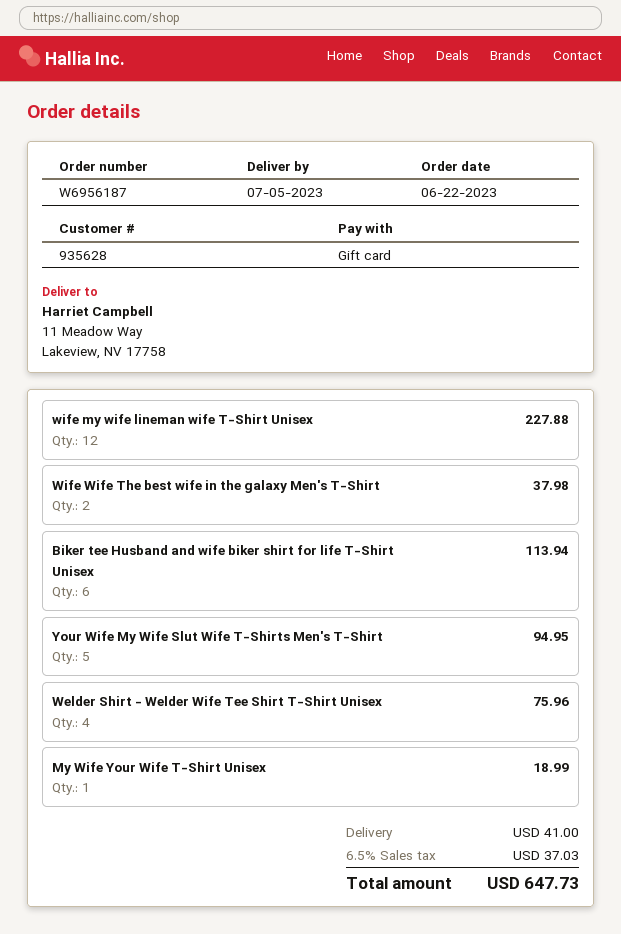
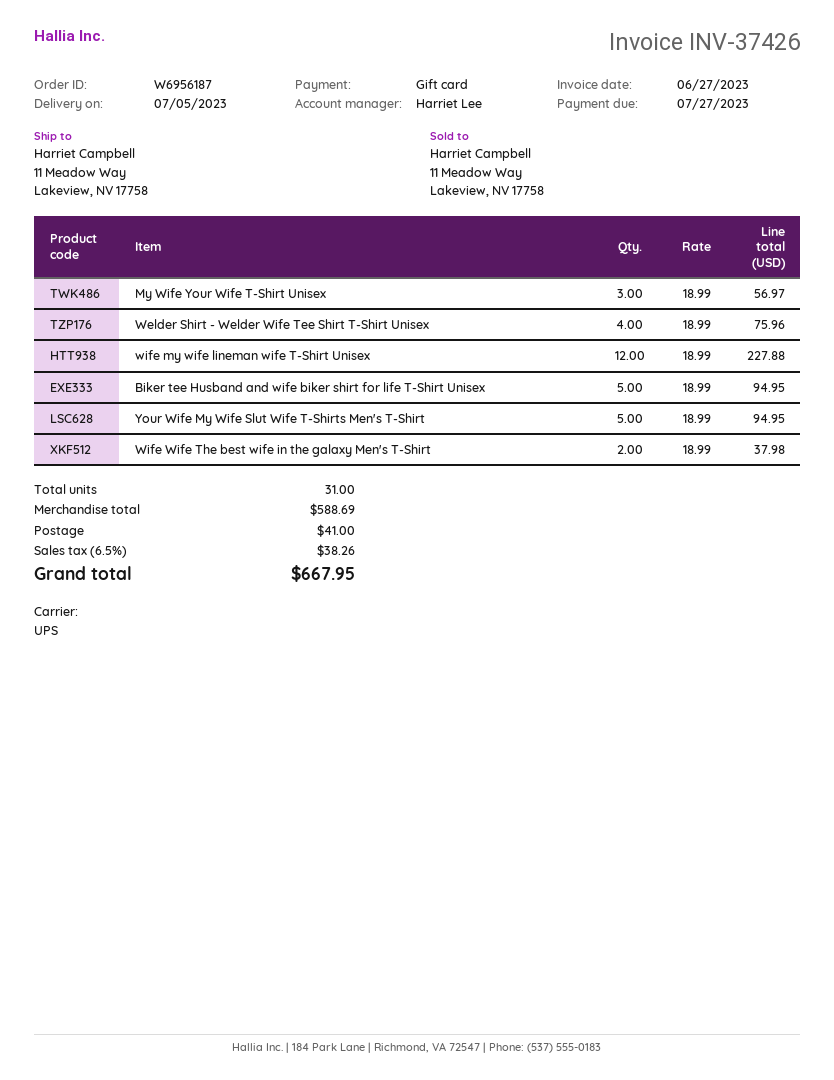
Biker tee Husband and wife biker shirt for life T-Shirt Unisex: 6 for 113.94 -> 5 for 94.95
My Wife Your Wife T-Shirt Unisex: 1 for 18.99 -> 3 for 56.97
tax: 6.5% = 37.03 -> 6.5% = 38.26
total: 647.73 -> 667.95

